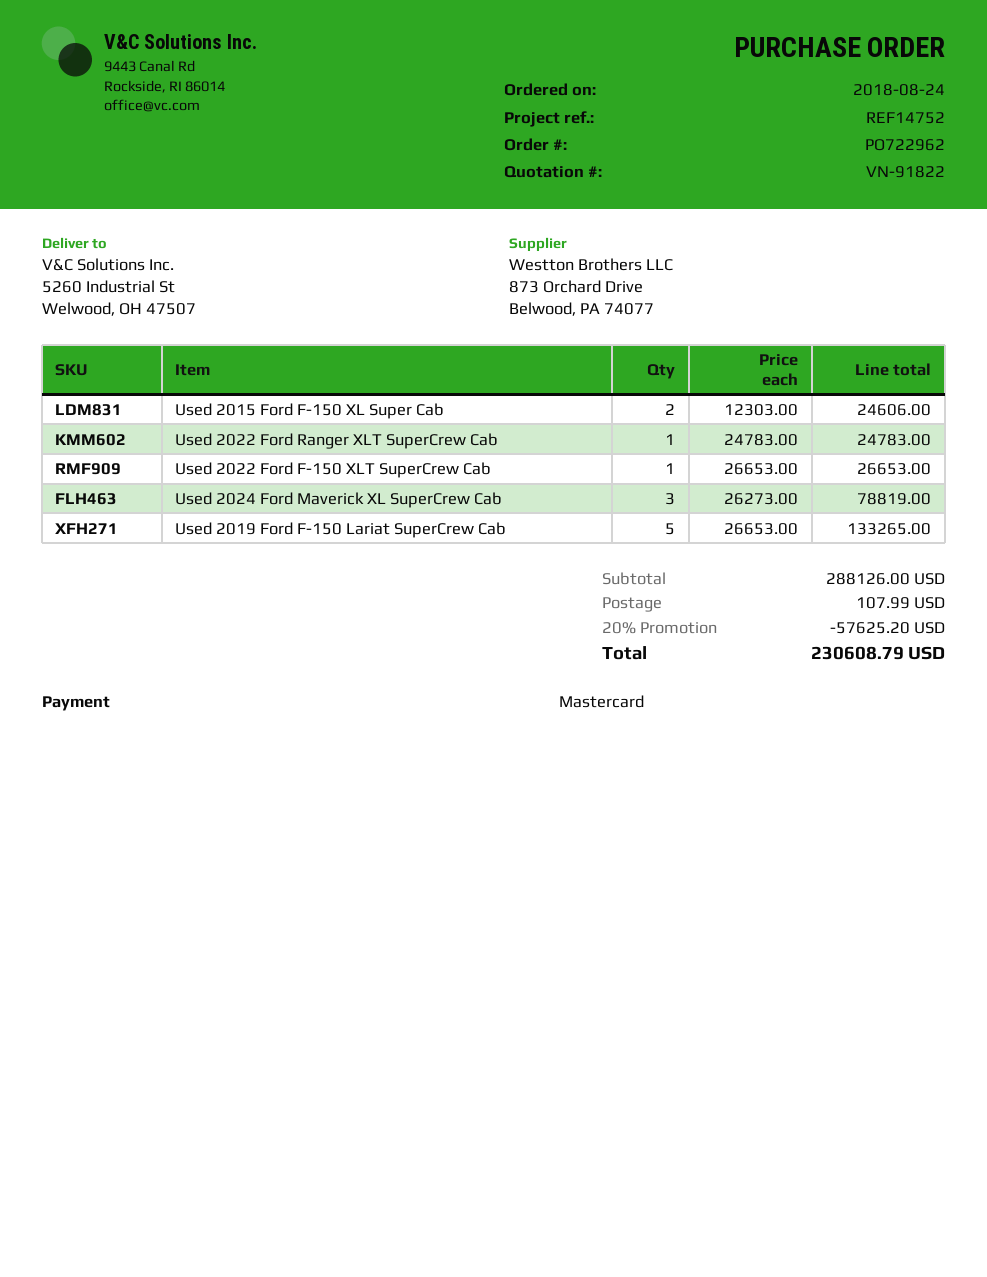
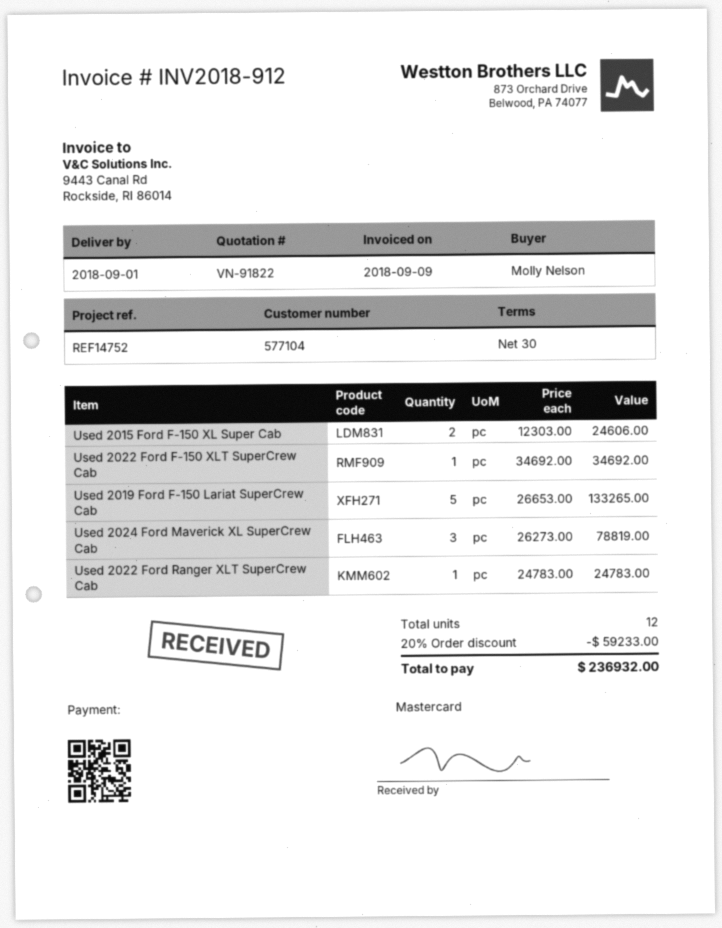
Used 2022 Ford F-150 XLT SuperCrew Cab: 1 x 26653.00 = 26653.00 -> 1 x 34692.00 = 34692.00
discount: 20% = 57625.20 -> 20% = 59233.00
shipping: 107.99 -> none
total: 230608.79 -> 236932.00

